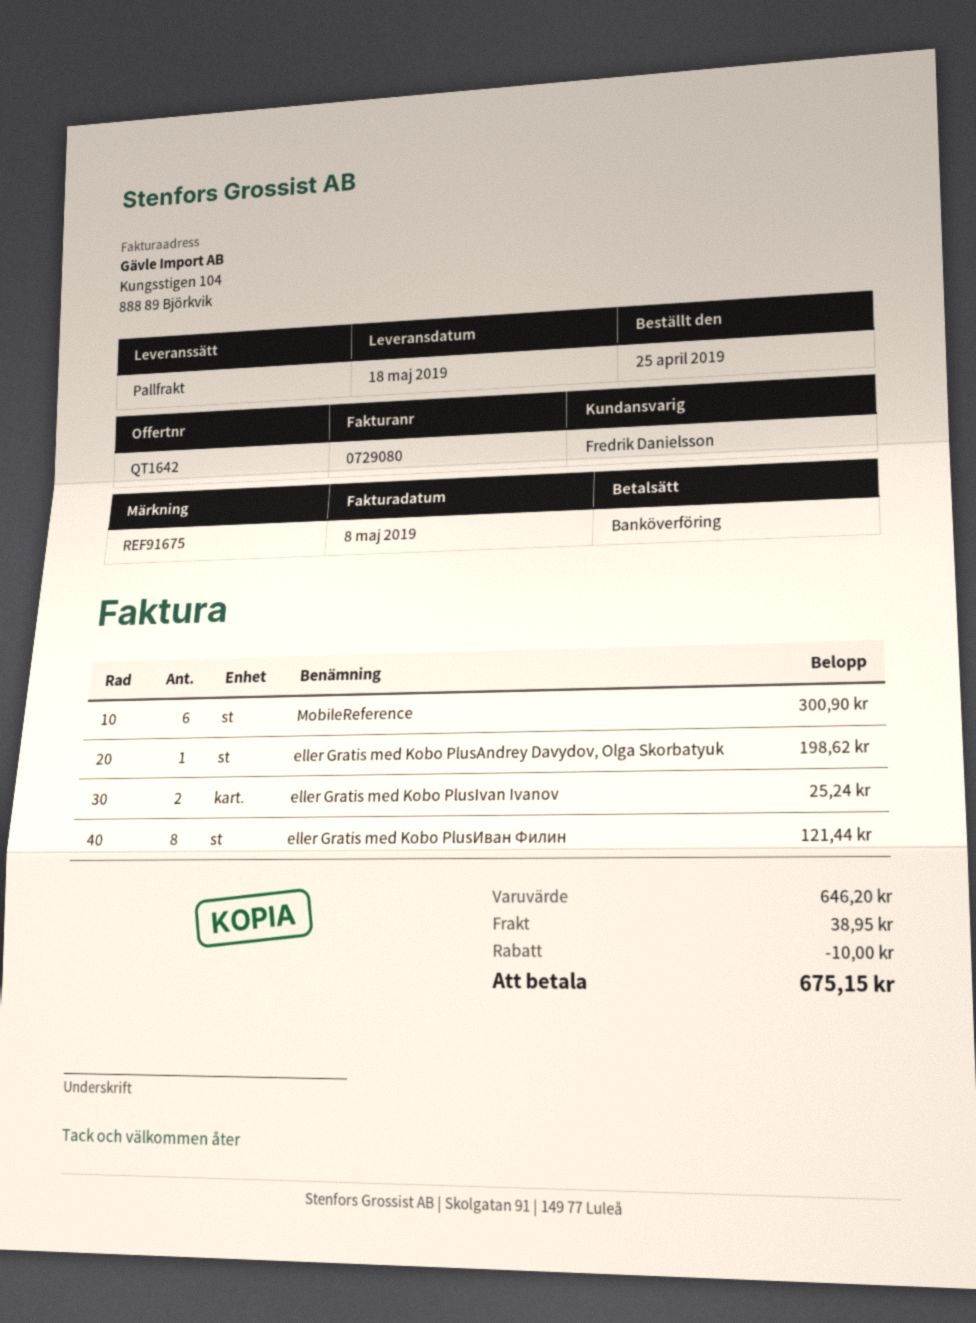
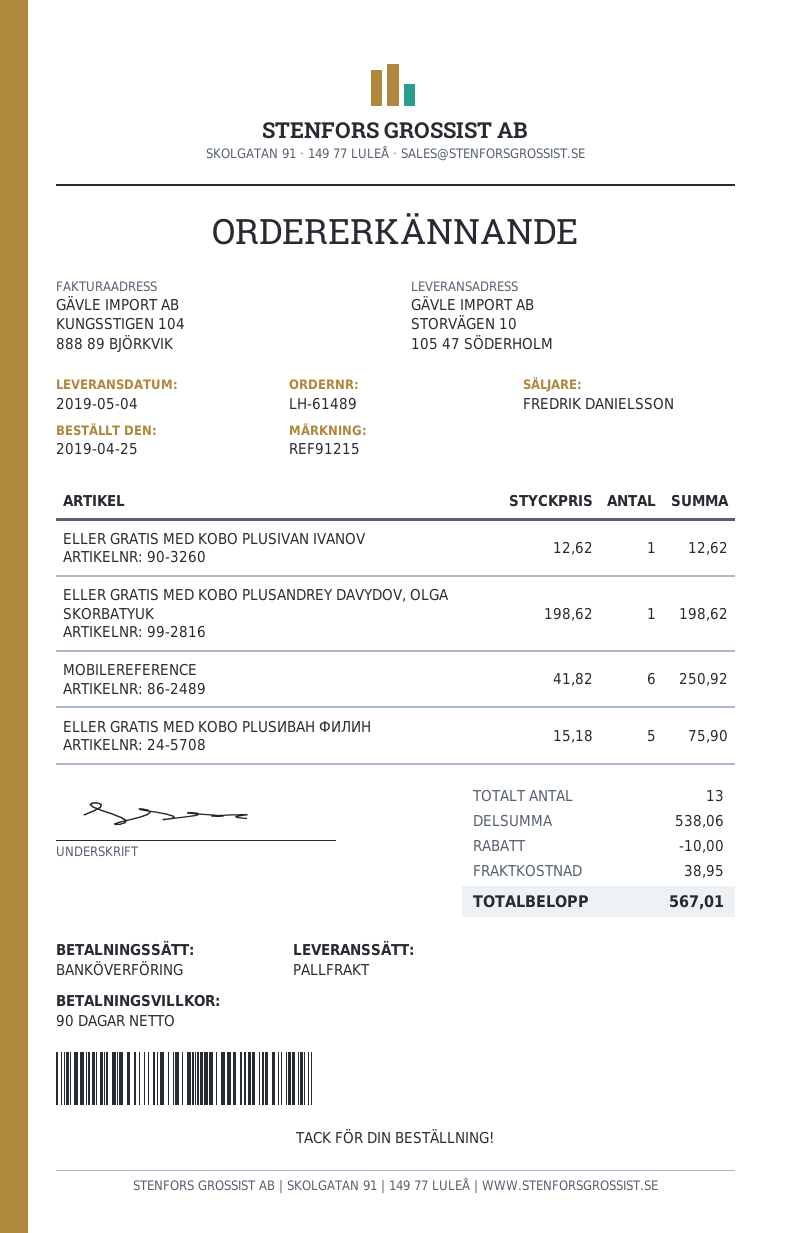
delivery date: 2019-05-18 -> 2019-05-04
reference: REF91675 -> REF91215
MobileReference: 6 for 300.90 -> 6 for 250.92
eller Gratis med Kobo PlusIvan Ivanov: 2 for 25.24 -> 1 for 12.62
eller Gratis med Kobo PlusИван Филин: 8 for 121.44 -> 5 for 75.90
subtotal: 646.20 -> 538.06
total: 675.15 -> 567.01

